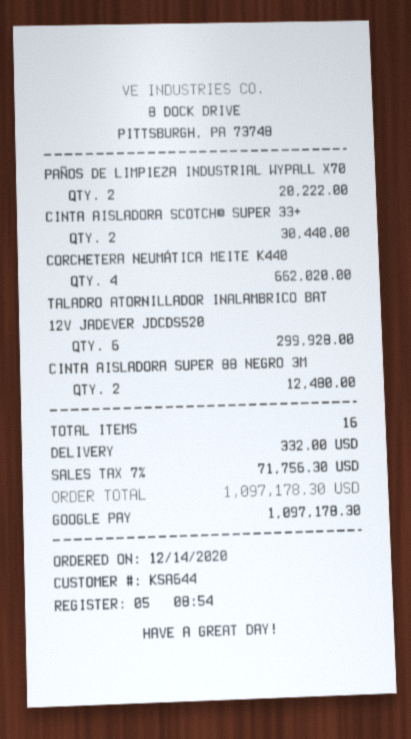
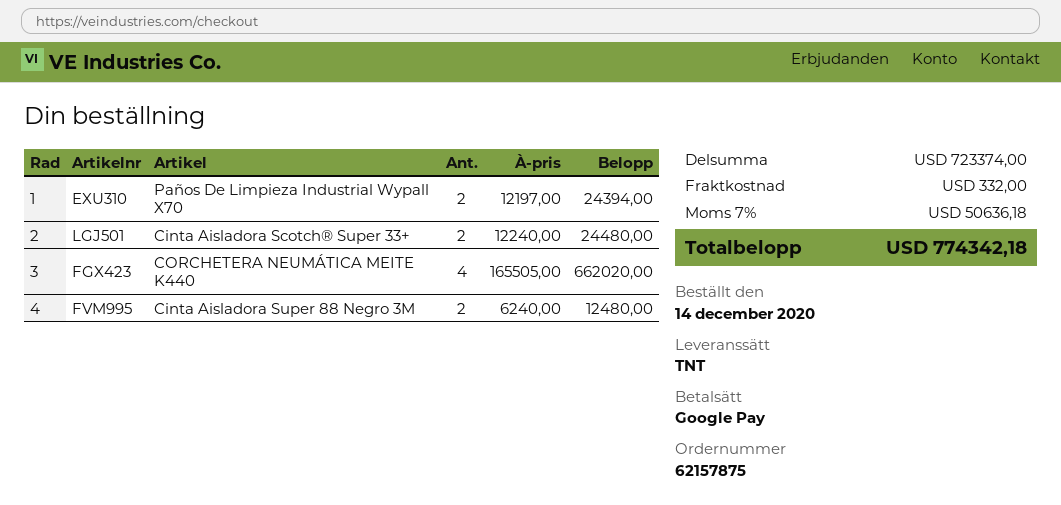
PAÑOS DE LIMPIEZA INDUSTRIAL WYPALL X70: 2 for 20222.00 -> 2 for 24394.00
CINTA AISLADORA SCOTCH® SUPER 33+: 2 for 30440.00 -> 2 for 24480.00
TALADRO ATORNILLADOR INALAMBRICO BAT 12V JADEVER JDCDS520: 6 for 299928.00 -> none
tax: 7% = 71756.30 -> 7% = 50636.18
total: 1097178.30 -> 774342.18

